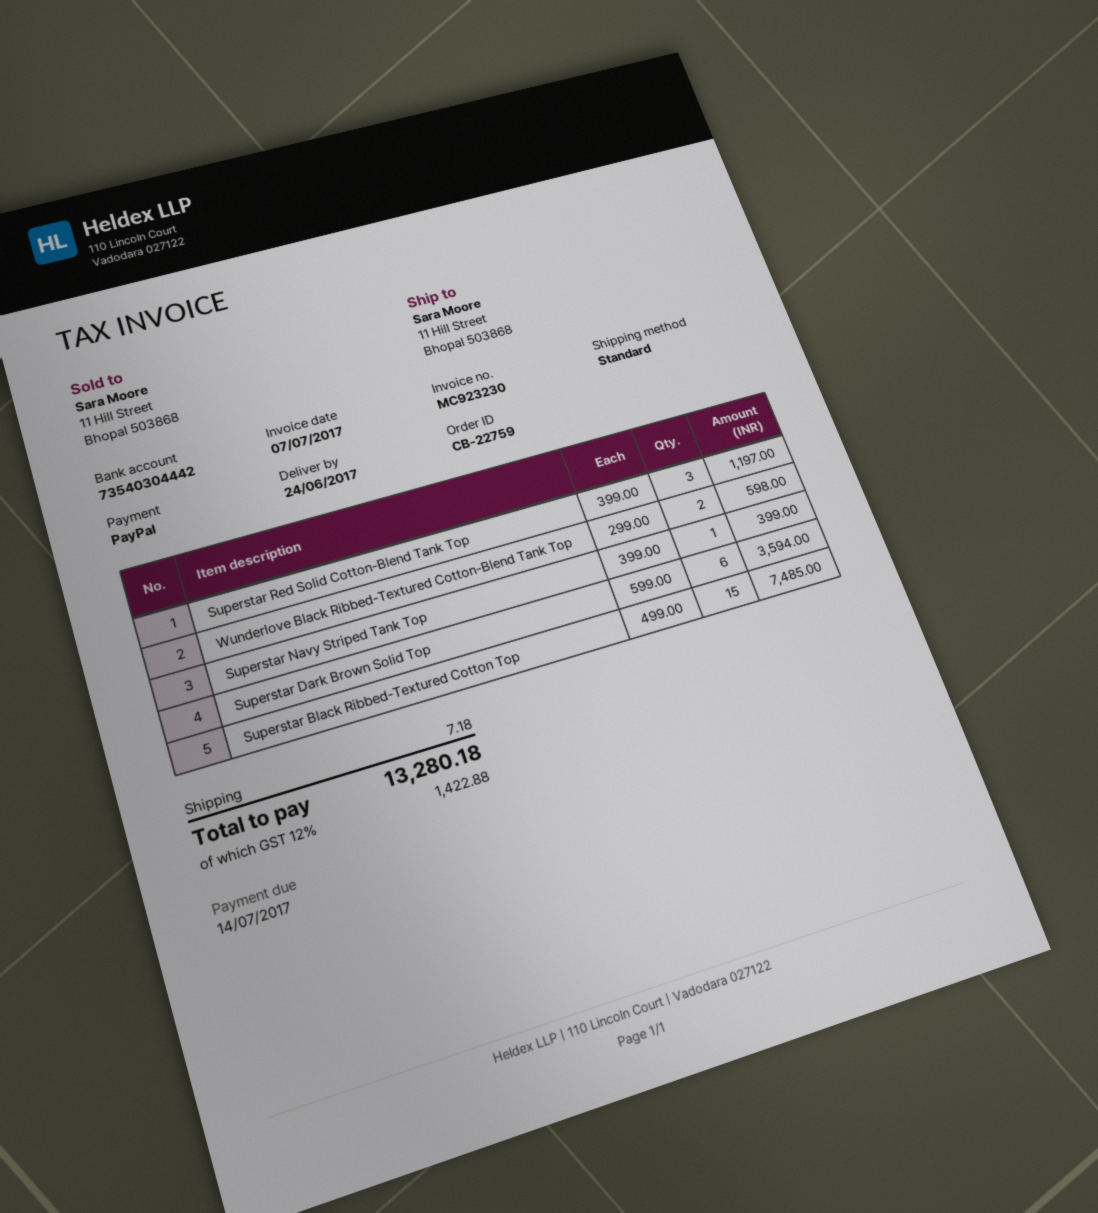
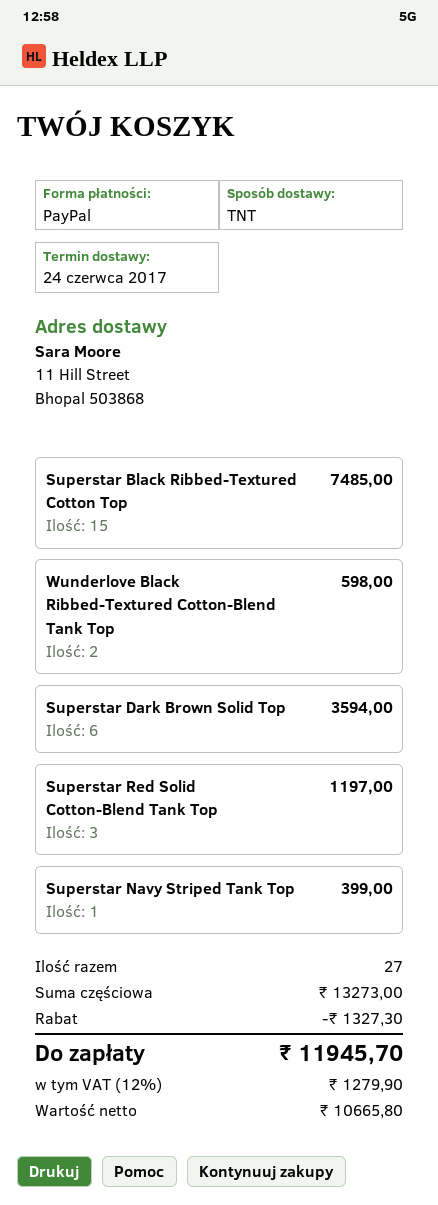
shipping method: standard -> TNT
discount: none -> 1327.30
shipping: 7.18 -> none
tax: 12% = 1422.88 -> 12% = 1279.90
total: 13280.18 -> 11945.70

